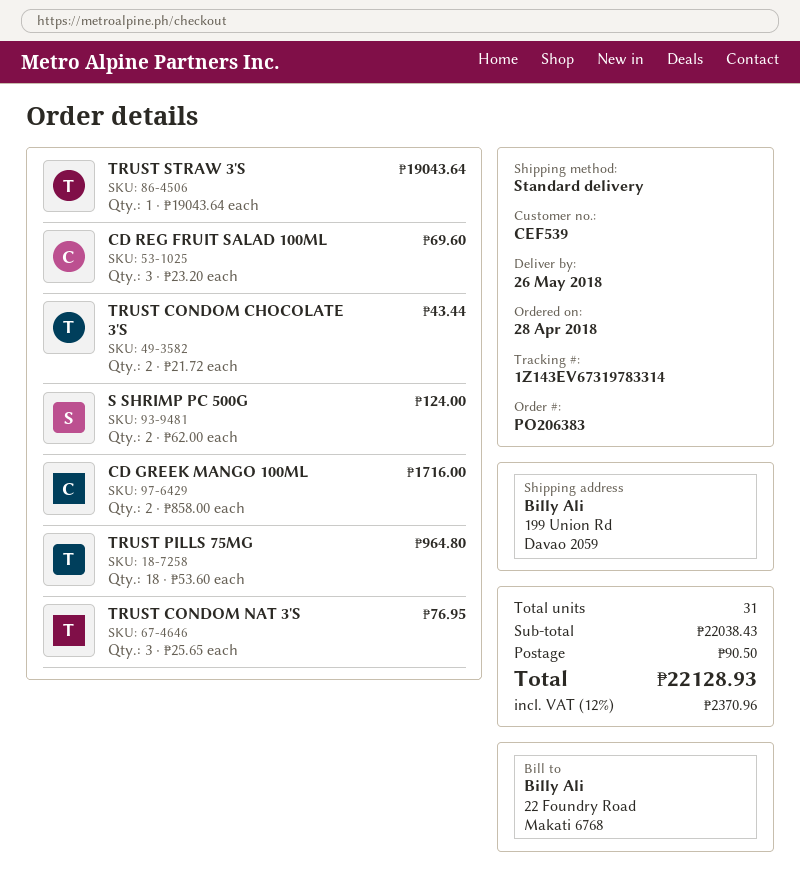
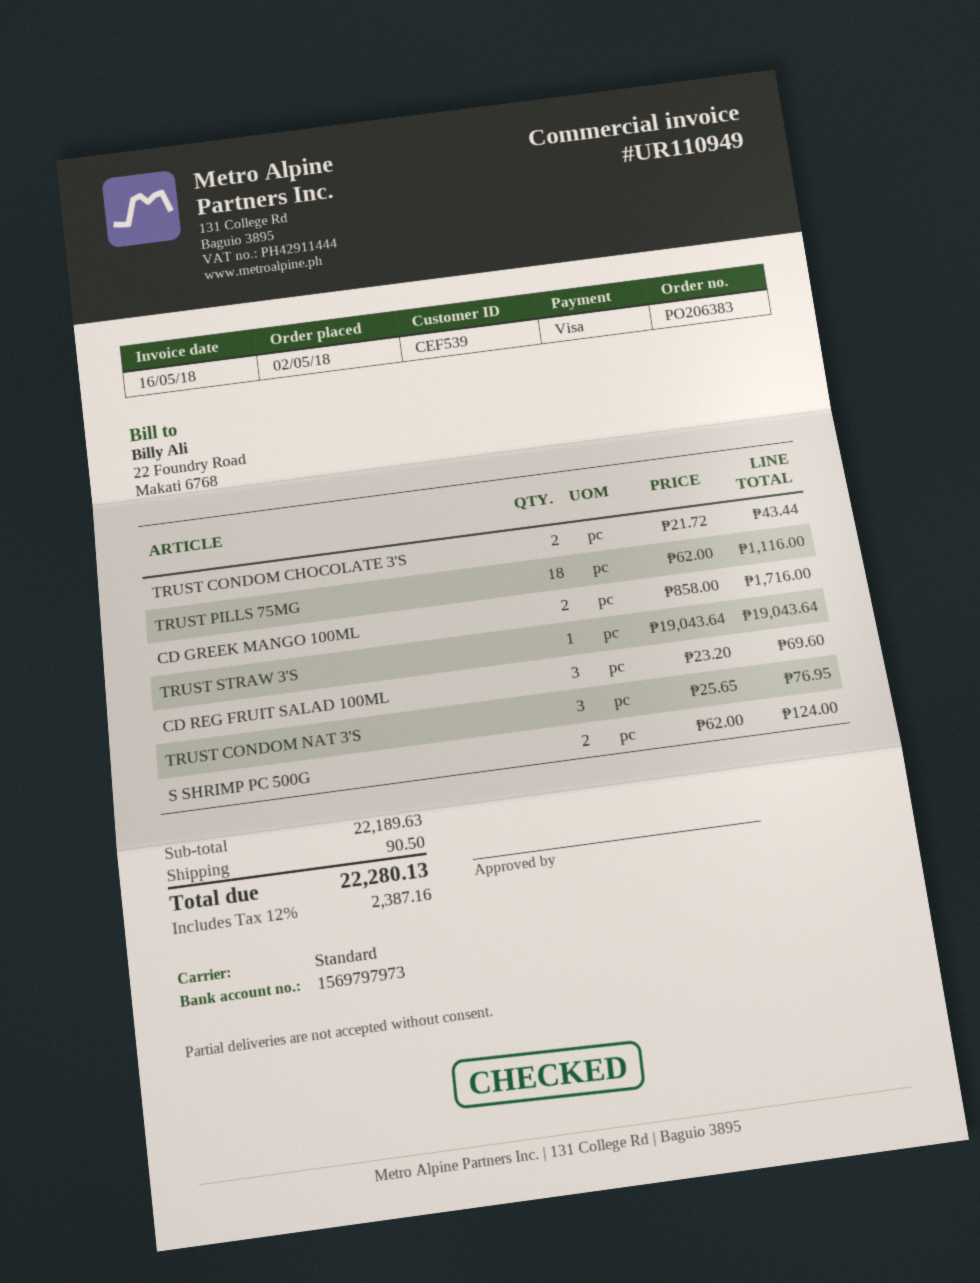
order date: 2018-04-28 -> 2018-05-02
TRUST PILLS 75MG: 18 x 53.60 = 964.80 -> 18 x 62.00 = 1116.00
subtotal: 22038.43 -> 22189.63
tax: 12% = 2370.96 -> 12% = 2387.16
total: 22128.93 -> 22280.13

